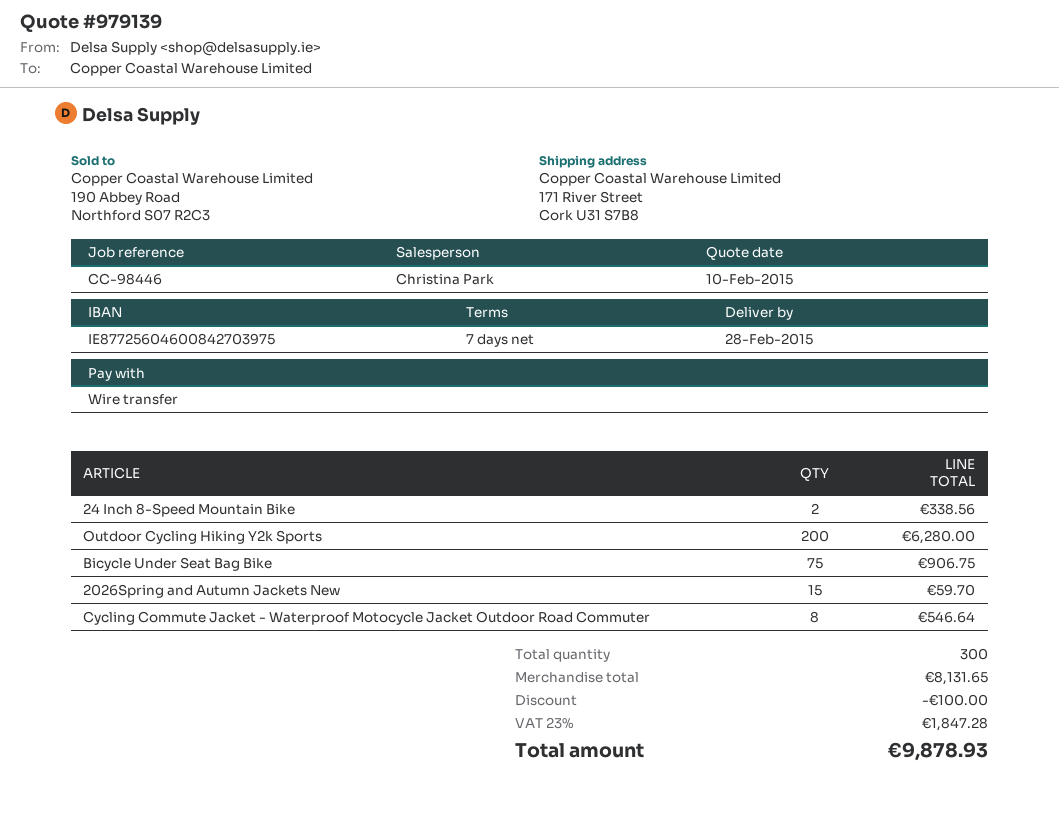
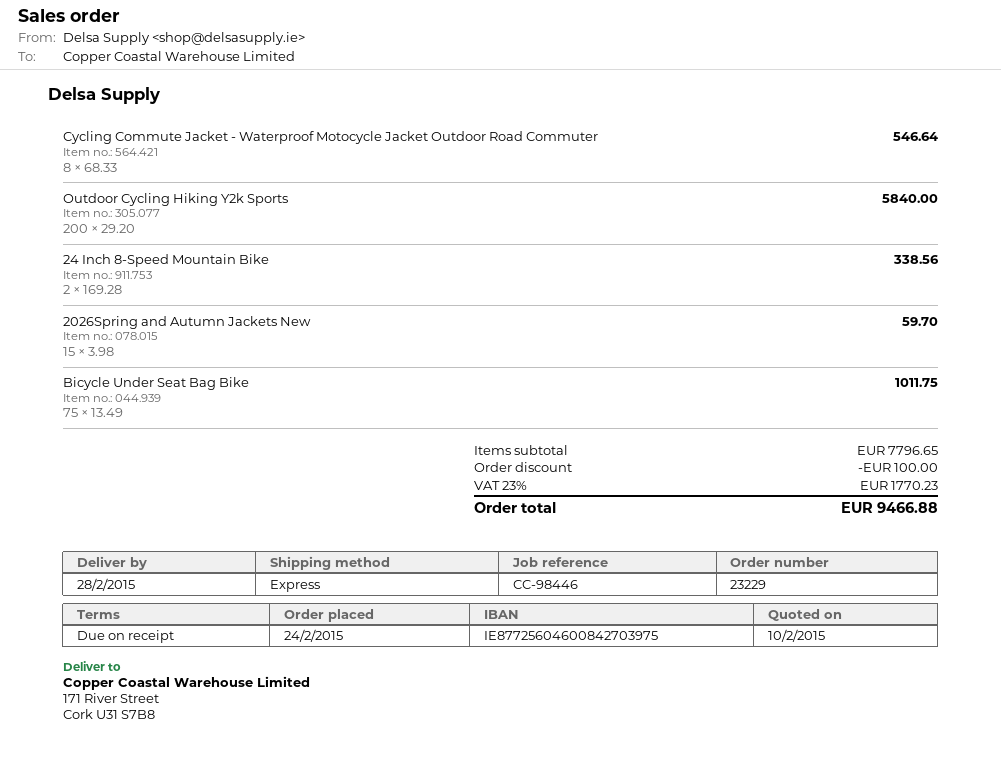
payment terms: 7 days -> on receipt
Outdoor Cycling Hiking Y2k Sports: 200 for 6280.00 -> 200 for 5840.00
Bicycle Under Seat Bag Bike: 75 for 906.75 -> 75 for 1011.75
subtotal: 8131.65 -> 7796.65
tax: 23% = 1847.28 -> 23% = 1770.23
total: 9878.93 -> 9466.88

